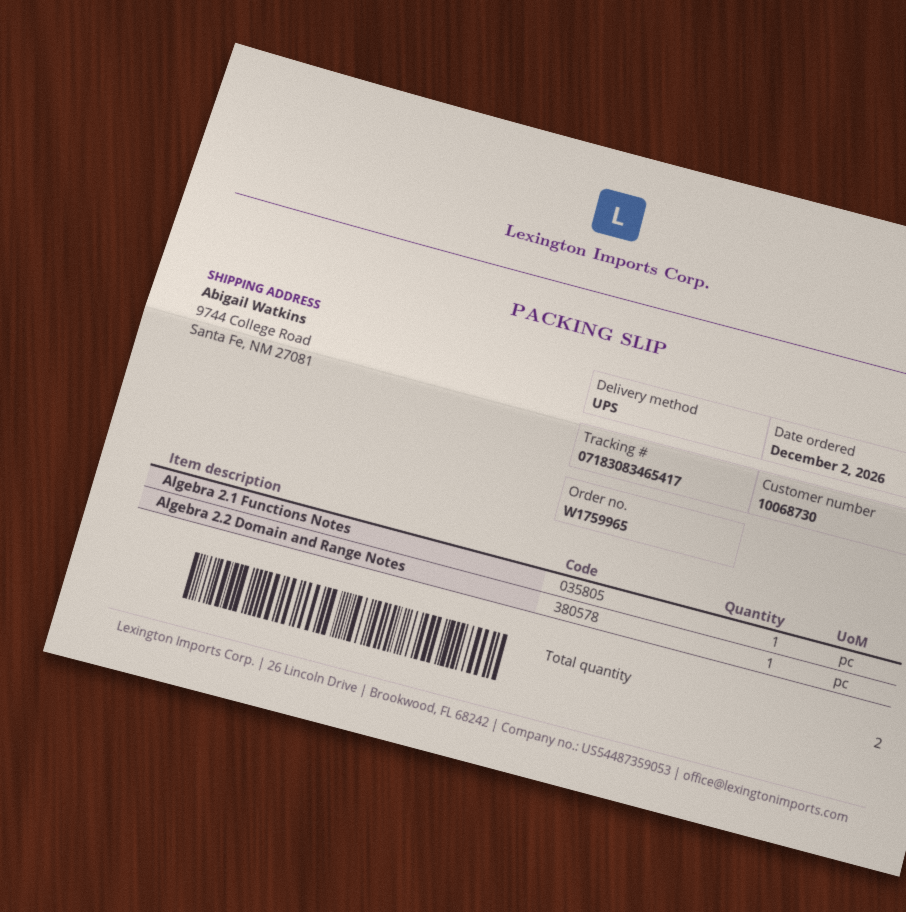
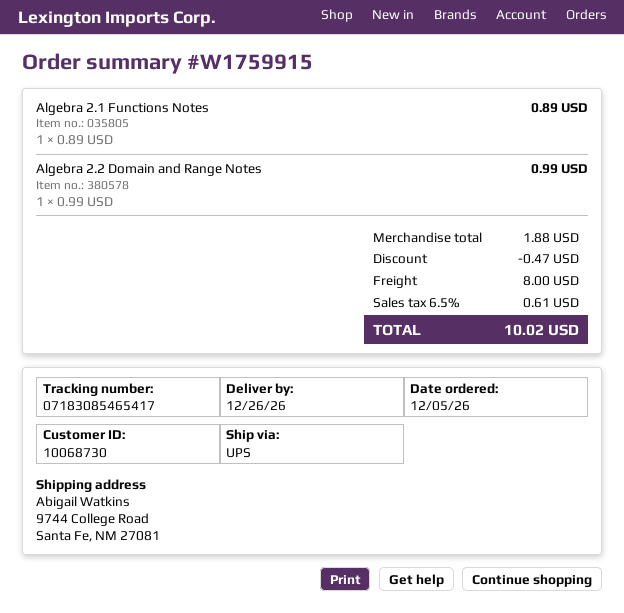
order number: W1759965 -> W1759915
order date: 2026-12-02 -> 2026-12-05
tracking number: 07183083465417 -> 07183085465417

